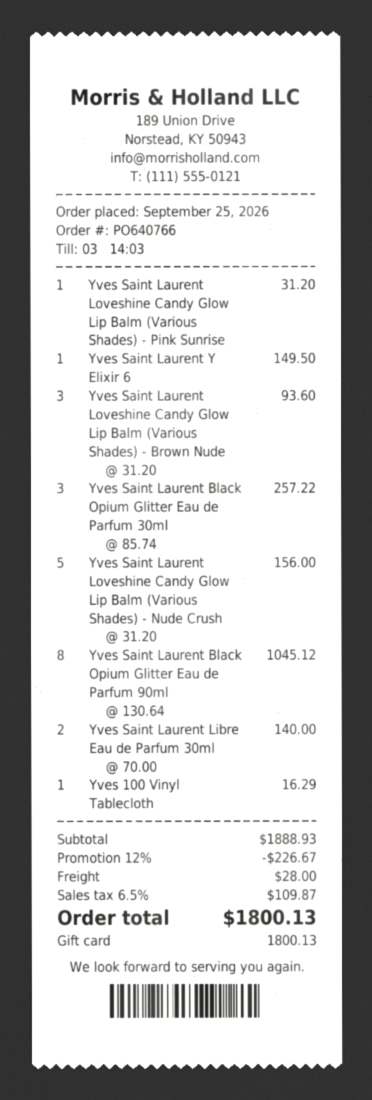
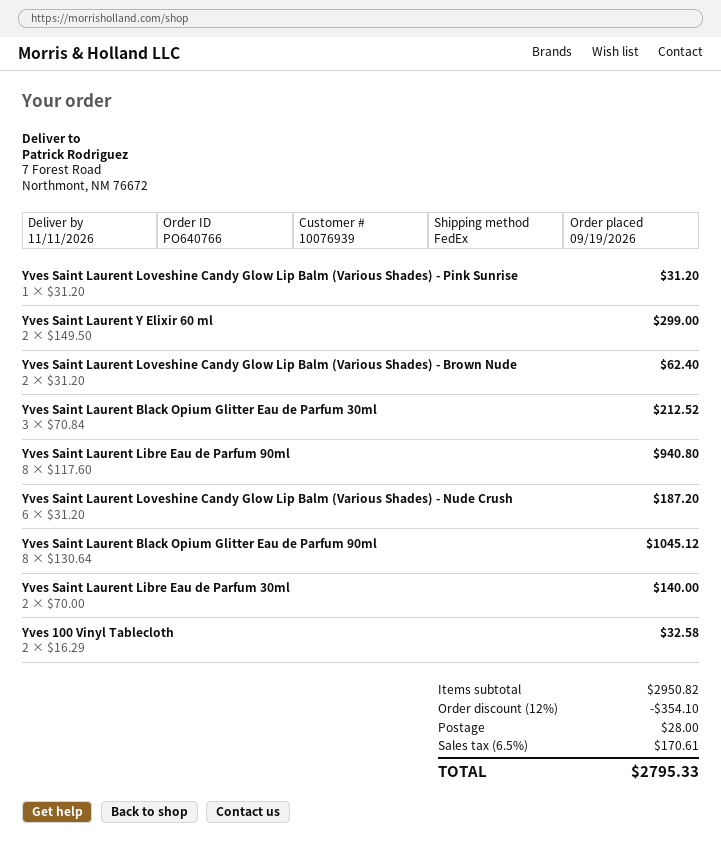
order date: 2026-09-25 -> 2026-09-19
Yves Saint Laurent Y Elixir 6: 1 x 149.50 = 149.50 -> 2 x 149.50 = 299.00
Yves Saint Laurent Loveshine Candy Glow Lip Balm (Various Shades) - Brown Nude: 3 x 31.20 = 93.60 -> 2 x 31.20 = 62.40
Yves Saint Laurent Black Opium Glitter Eau de Parfum 30ml: 3 x 85.74 = 257.22 -> 3 x 70.84 = 212.52
Yves Saint Laurent Loveshine Candy Glow Lip Balm (Various Shades) - Nude Crush: 5 x 31.20 = 156.00 -> 6 x 31.20 = 187.20
Yves 100 Vinyl Tablecloth: 1 x 16.29 = 16.29 -> 2 x 16.29 = 32.58
Yves Saint Laurent Libre Eau de Parfum 90ml: none -> 8 x 117.60 = 940.80
subtotal: 1888.93 -> 2950.82
discount: 12% = 226.67 -> 12% = 354.10
tax: 6.5% = 109.87 -> 6.5% = 170.61
total: 1800.13 -> 2795.33

